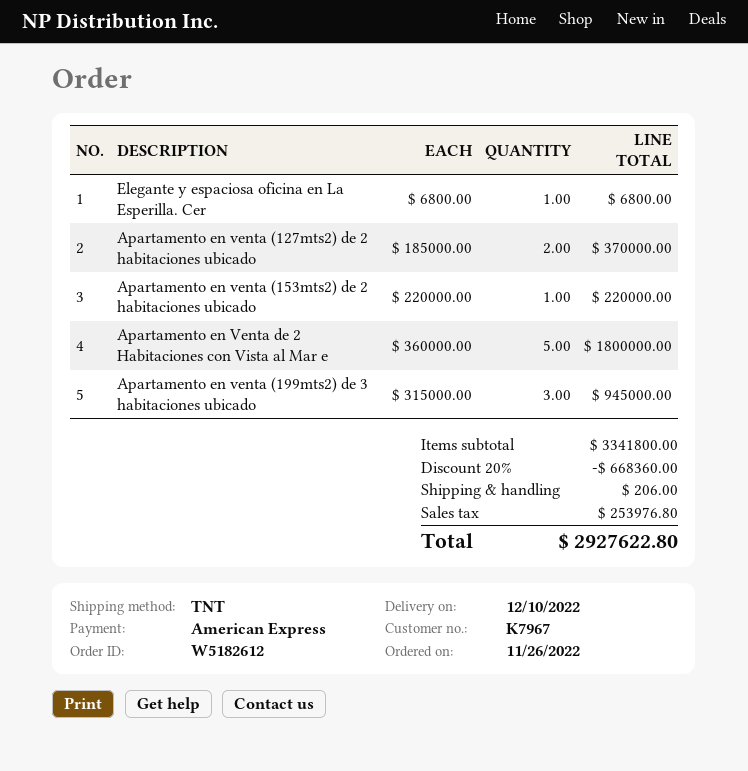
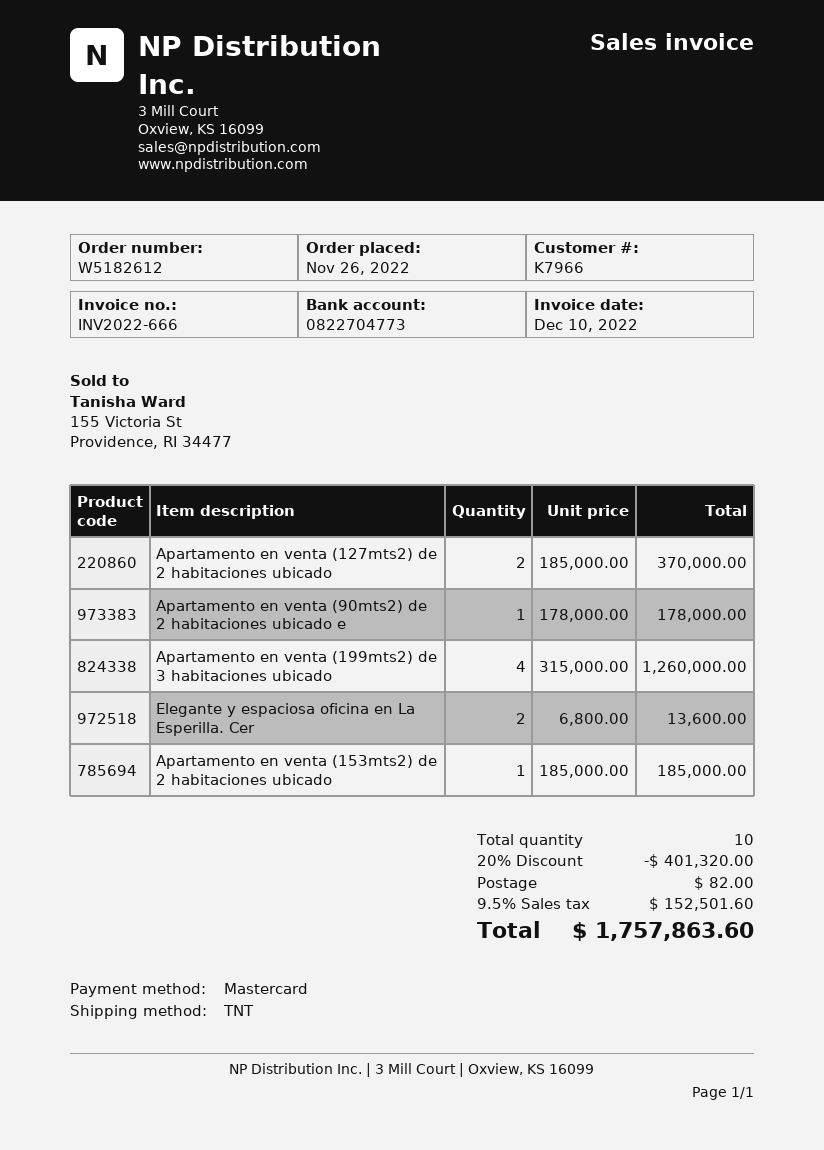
customer number: K7967 -> K7966
payment method: American Express -> Mastercard
Elegante y espaciosa oficina en La Esperilla. Cer: 1 x 6800.00 = 6800.00 -> 2 x 6800.00 = 13600.00
Apartamento en venta (153mts2) de 2 habitaciones ubicado: 1 x 220000.00 = 220000.00 -> 1 x 185000.00 = 185000.00
Apartamento en Venta de 2 Habitaciones con Vista al Mar e: 5 x 360000.00 = 1800000.00 -> none
Apartamento en venta (199mts2) de 3 habitaciones ubicado: 3 x 315000.00 = 945000.00 -> 4 x 315000.00 = 1260000.00
Apartamento en venta (90mts2) de 2 habitaciones ubicado e: none -> 1 x 178000.00 = 178000.00
discount: 20% = 668360.00 -> 20% = 401320.00
shipping: 206.00 -> 82.00
tax: 253976.80 -> 152501.60
total: 2927622.80 -> 1757863.60

